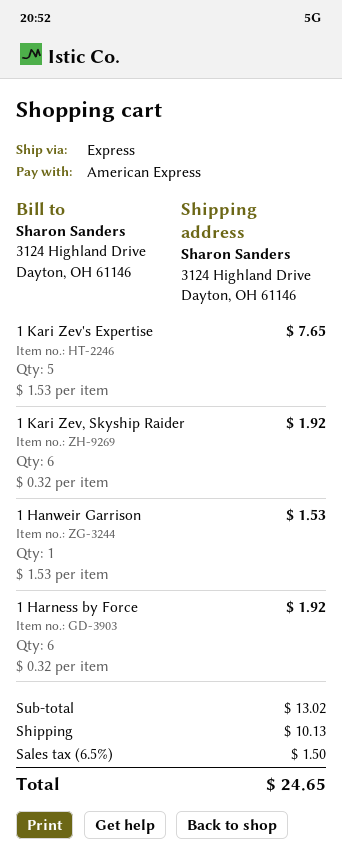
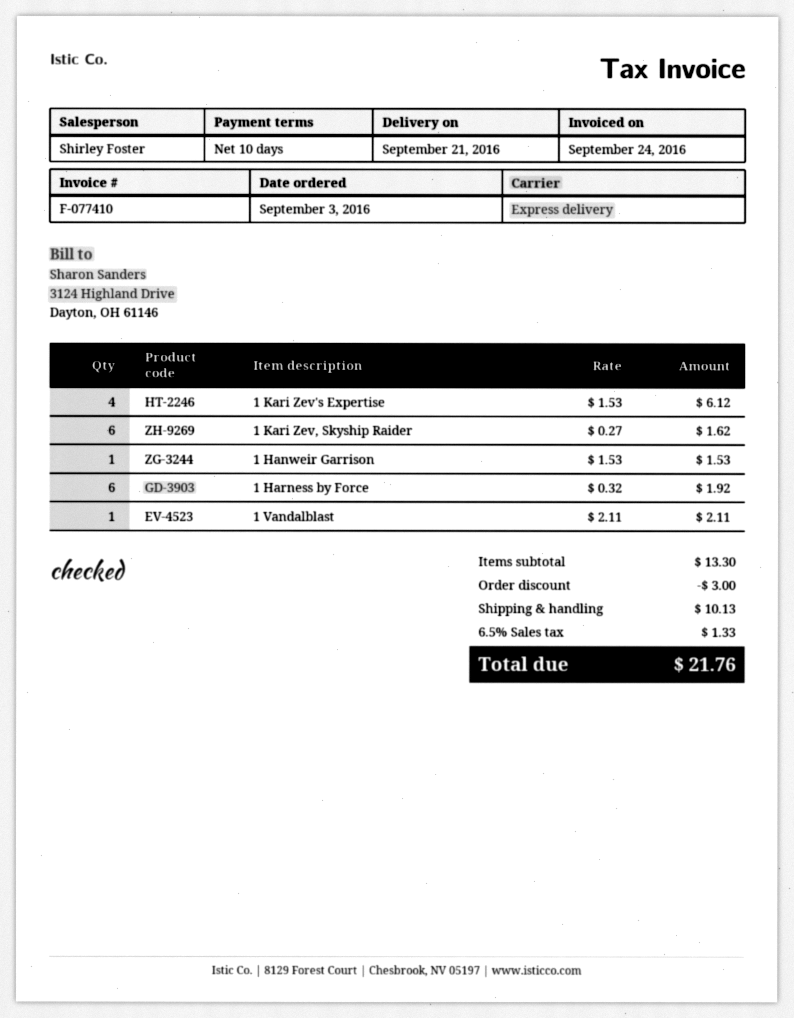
1 Kari Zev's Expertise: 5 x 1.53 = 7.65 -> 4 x 1.53 = 6.12
1 Kari Zev, Skyship Raider: 6 x 0.32 = 1.92 -> 6 x 0.27 = 1.62
1 Vandalblast: none -> 1 x 2.11 = 2.11
subtotal: 13.02 -> 13.30
discount: none -> 3.00
tax: 6.5% = 1.50 -> 6.5% = 1.33
total: 24.65 -> 21.76

